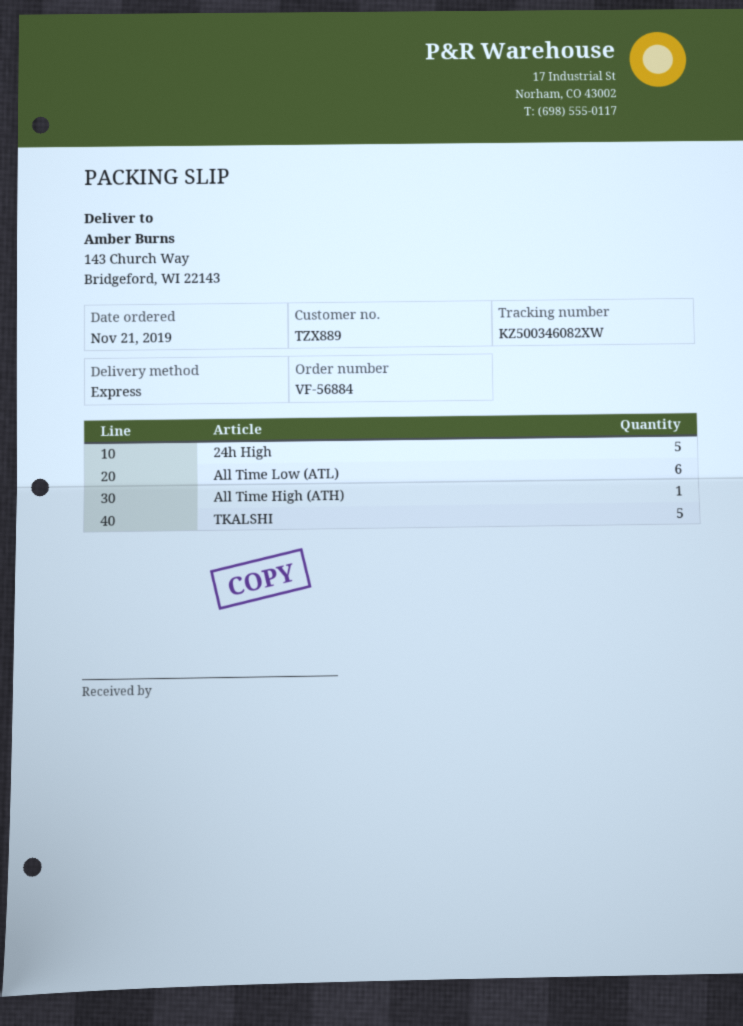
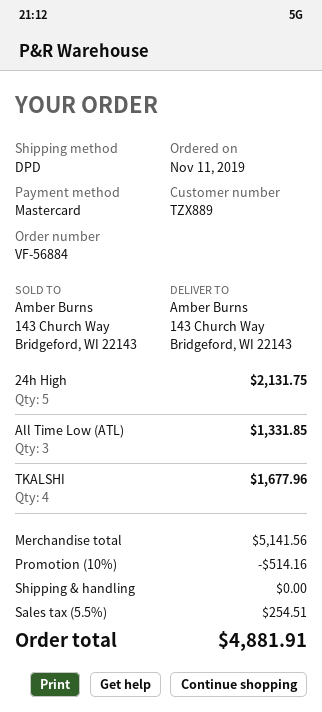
order date: 2019-11-21 -> 2019-11-11
shipping method: express -> DPD
All Time Low (ATL): 6 -> 3
All Time High (ATH): 1 -> none
TKALSHI: 5 -> 4

